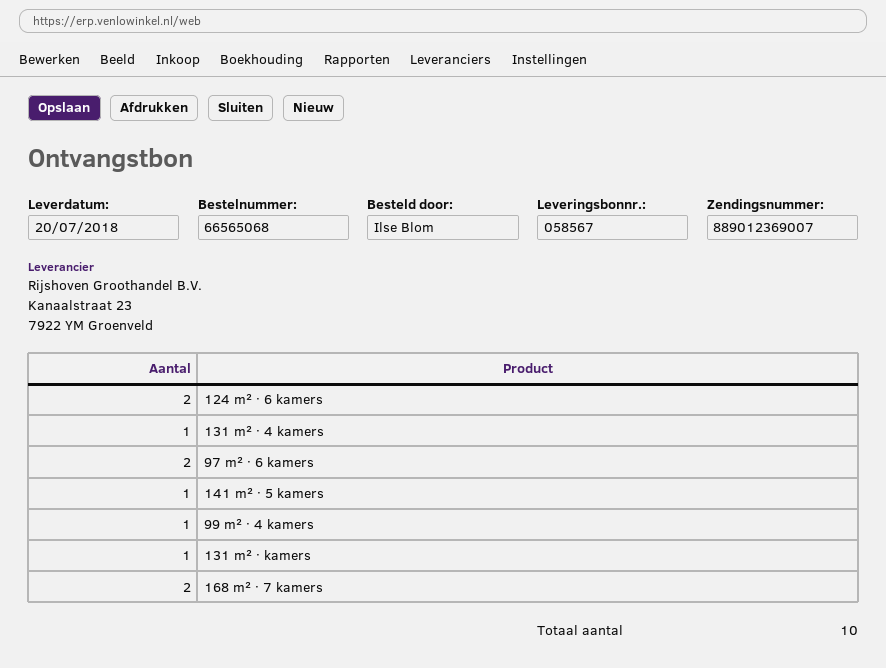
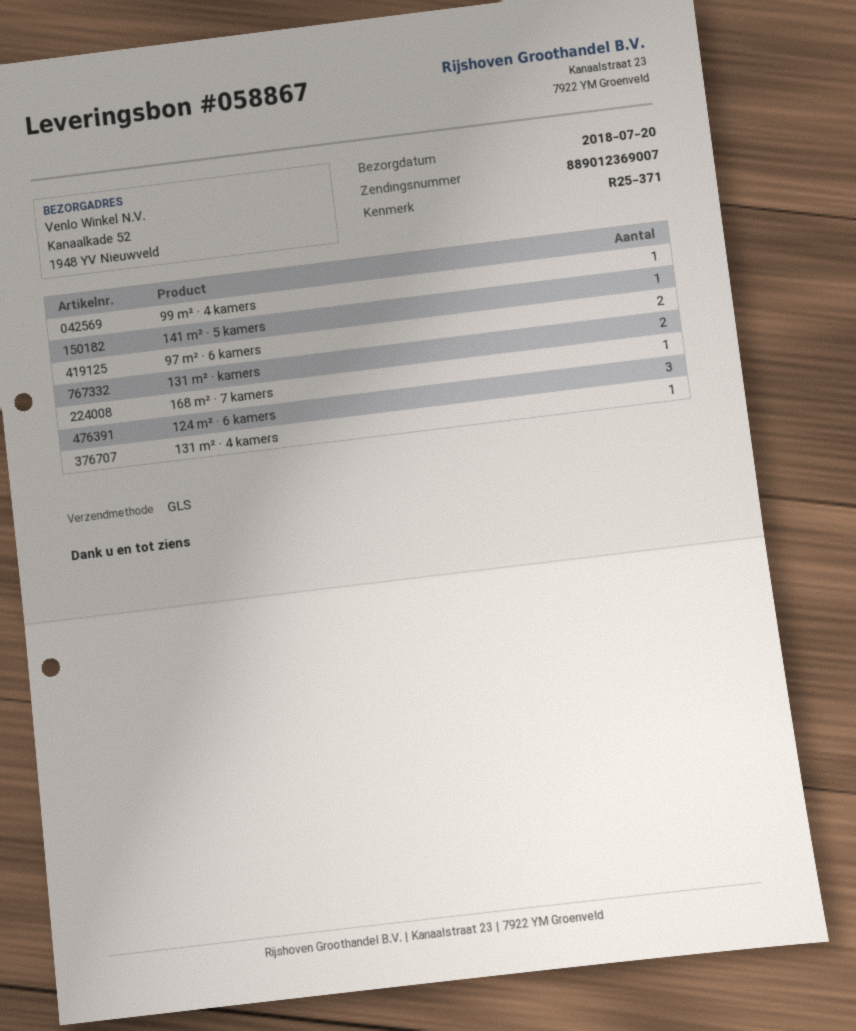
delivery note number: 058567 -> 058867
124 m² · 6 kamers: 2 -> 3
131 m² · kamers: 1 -> 2
168 m² · 7 kamers: 2 -> 1

